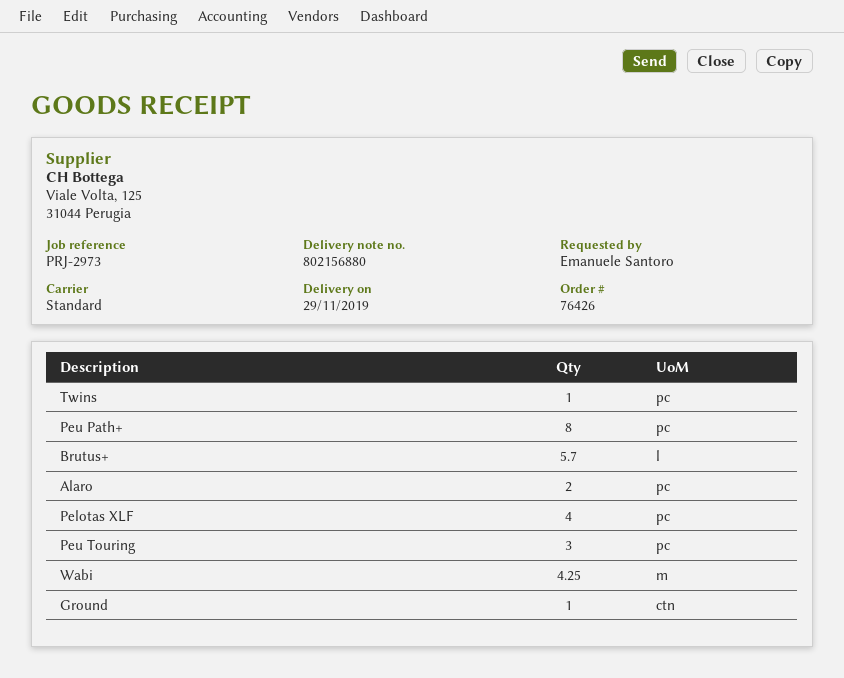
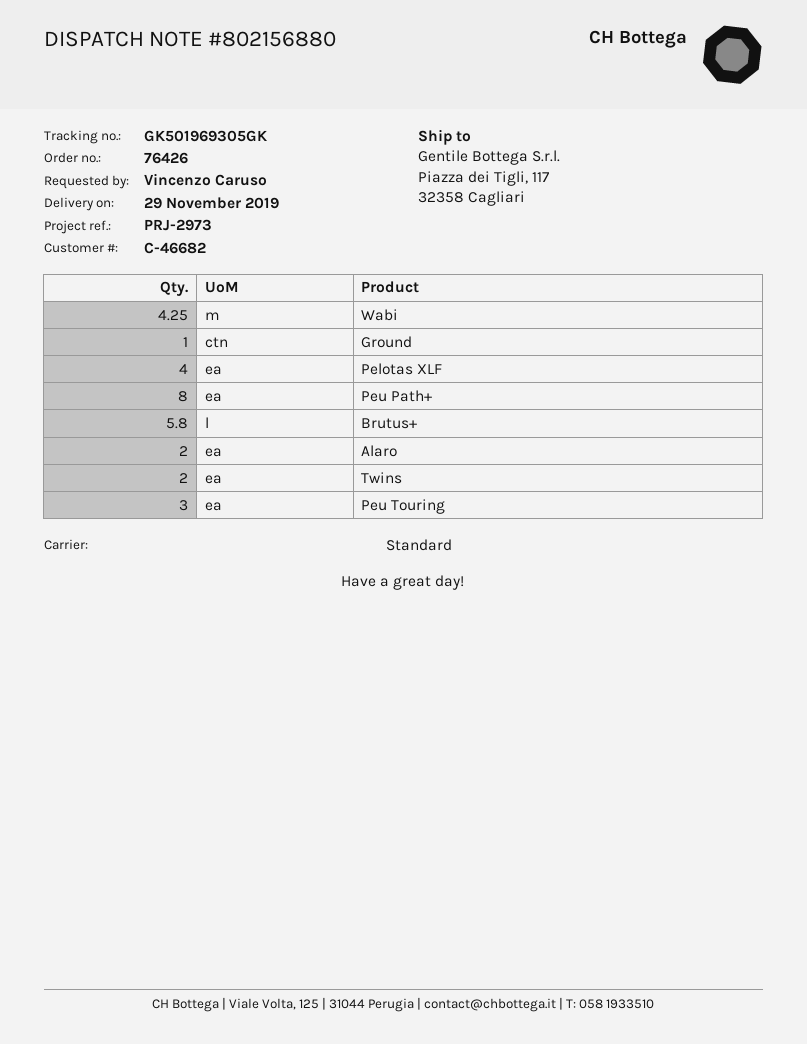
ordered by: Emanuele Santoro -> Vincenzo Caruso
Twins: 1 -> 2
Brutus+: 5.7 -> 5.8

